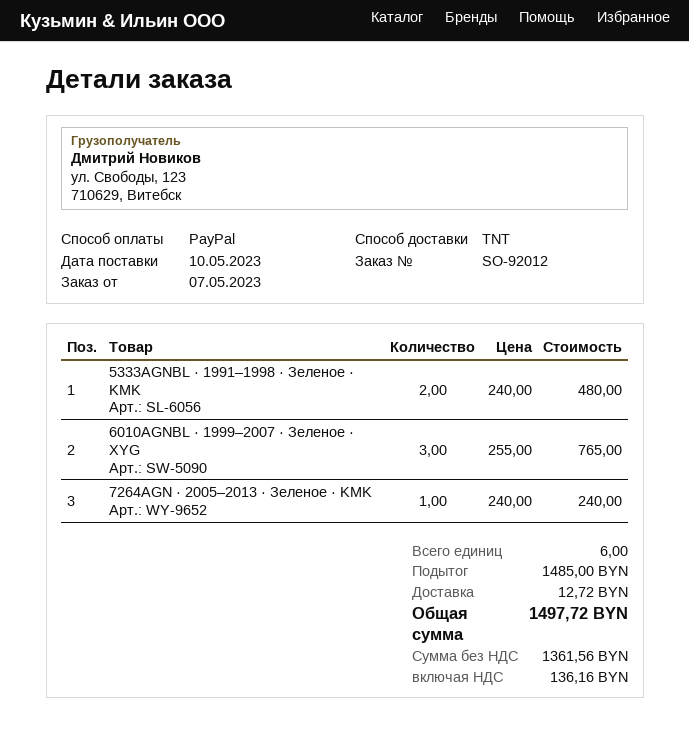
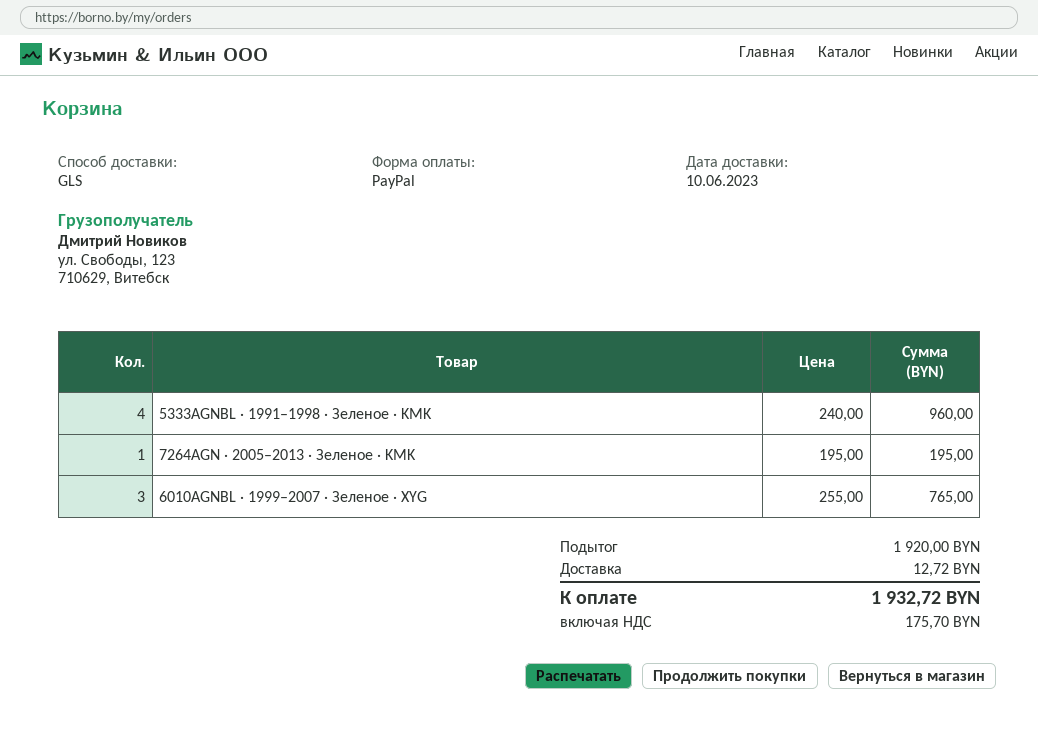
delivery date: 2023-05-10 -> 2023-06-10
shipping method: TNT -> GLS
5333AGNBL · 1991–1998 · Зеленое · KMK: 2 x 240.00 = 480.00 -> 4 x 240.00 = 960.00
7264AGN · 2005–2013 · Зеленое · KMK: 1 x 240.00 = 240.00 -> 1 x 195.00 = 195.00
subtotal: 1485.00 -> 1920.00
tax: 136.16 -> 175.70
total: 1497.72 -> 1932.72

